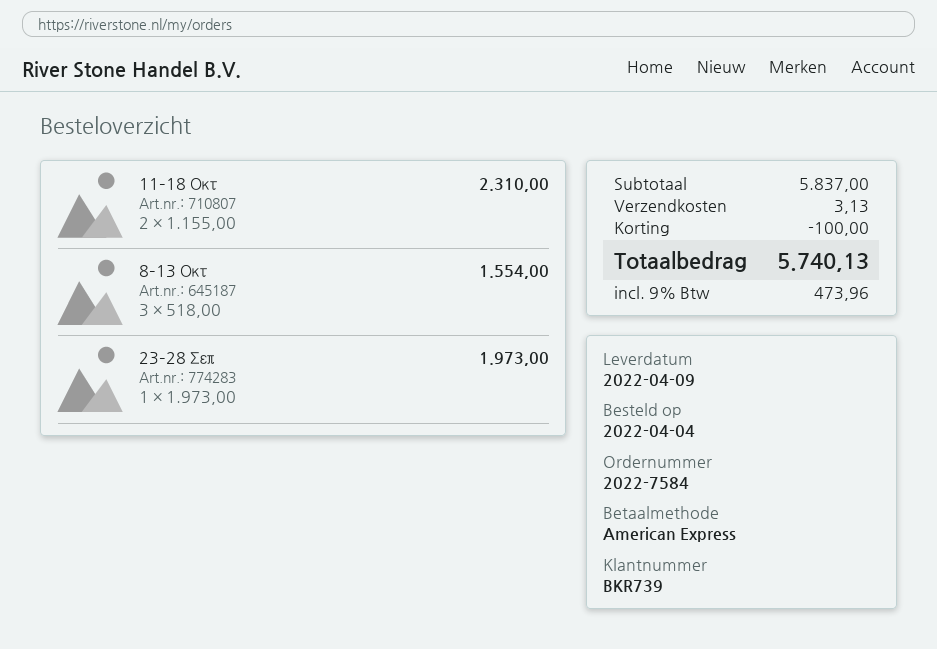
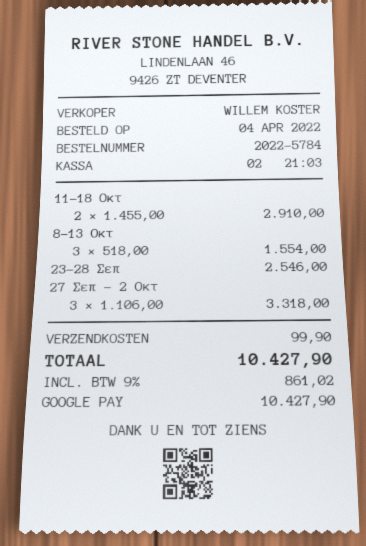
order number: 2022-7584 -> 2022-5784
payment method: American Express -> Google Pay
11–18 Οκτ: 2 x 1155.00 = 2310.00 -> 2 x 1455.00 = 2910.00
23–28 Σεπ: 1 x 1973.00 = 1973.00 -> 1 x 2546.00 = 2546.00
27 Σεπ – 2 Οκτ: none -> 3 x 1106.00 = 3318.00
discount: 100.00 -> none
shipping: 3.13 -> 99.90
tax: 9% = 473.96 -> 9% = 861.02
total: 5740.13 -> 10427.90

